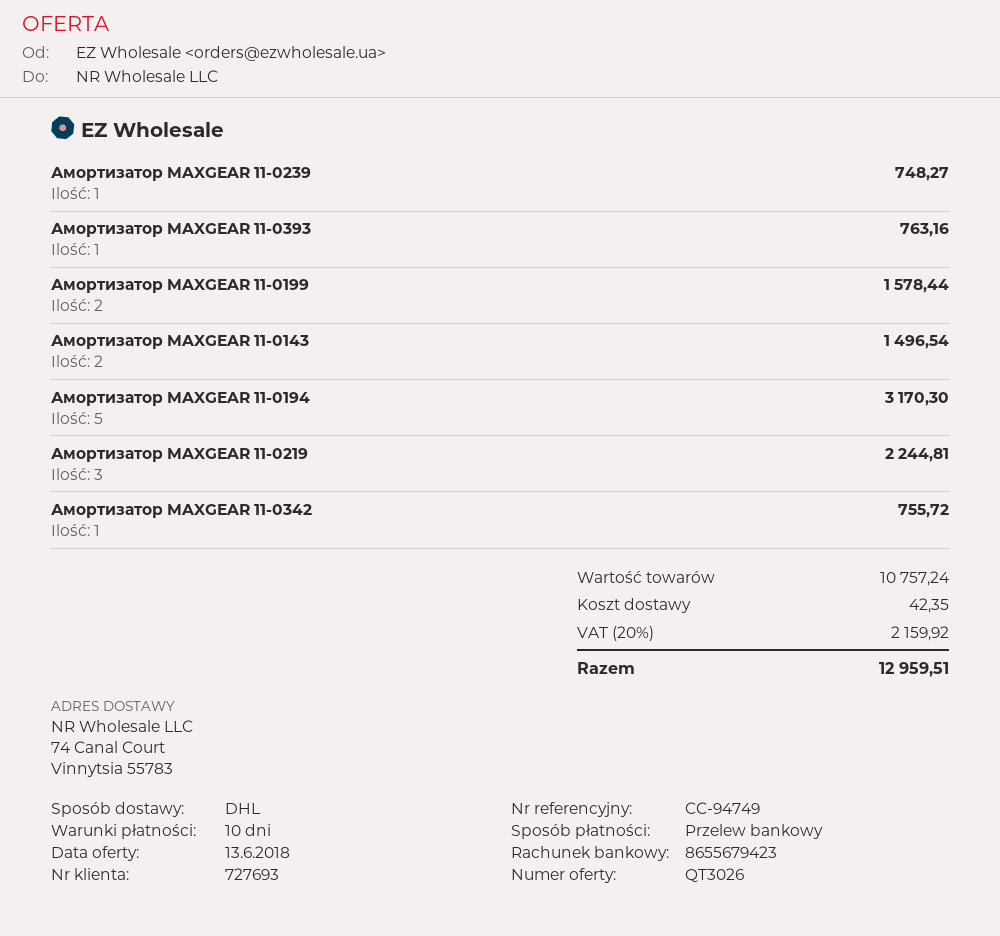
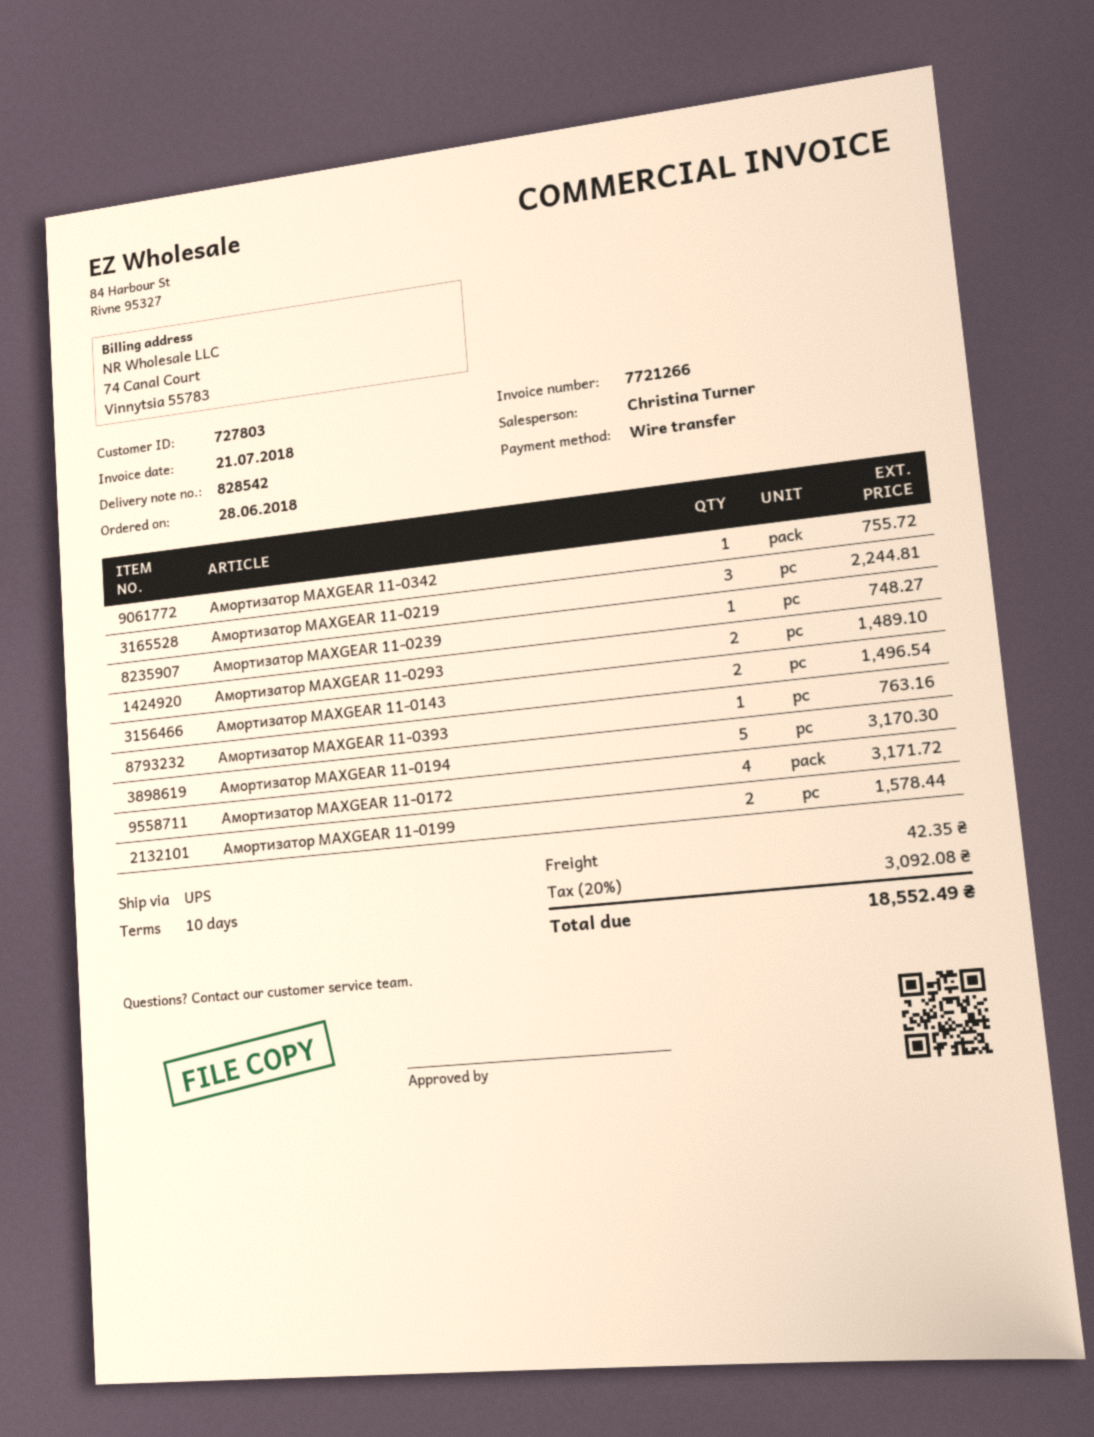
customer number: 727693 -> 727803
shipping method: DHL -> UPS
Амортизатор MAXGEAR 11-0293: none -> 2 for 1489.10
Амортизатор MAXGEAR 11-0172: none -> 4 for 3171.72
tax: 20% = 2159.92 -> 20% = 3092.08
total: 12959.51 -> 18552.49

